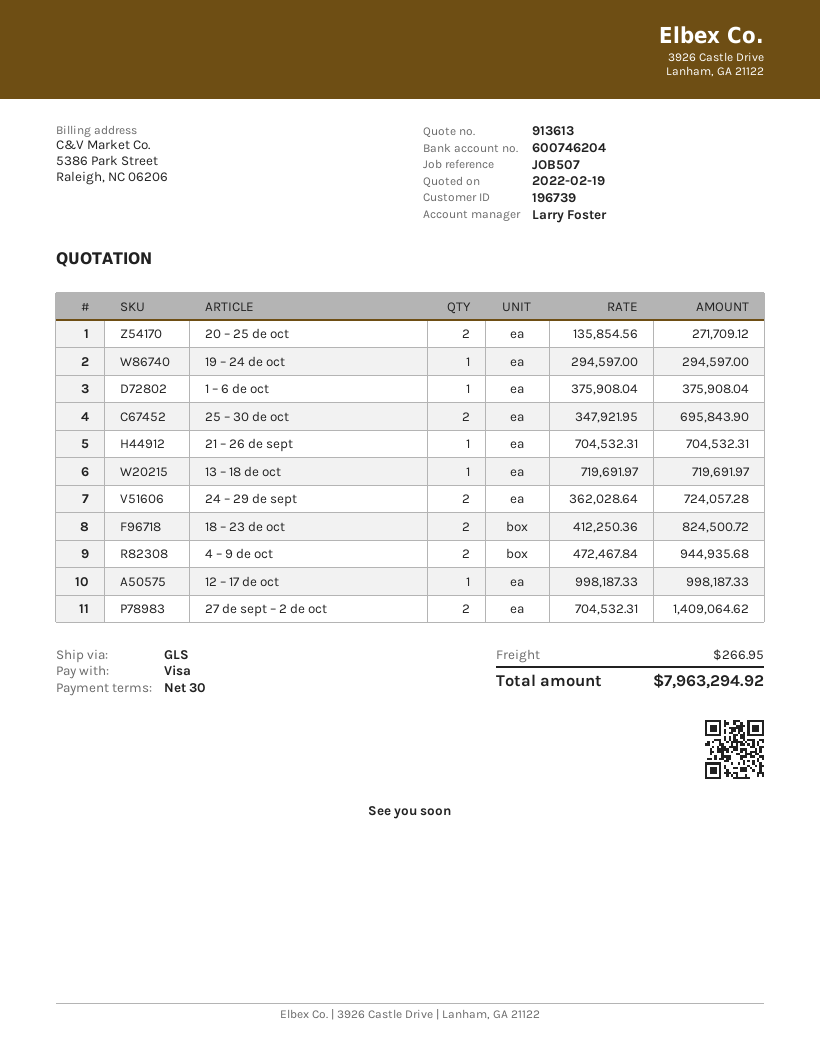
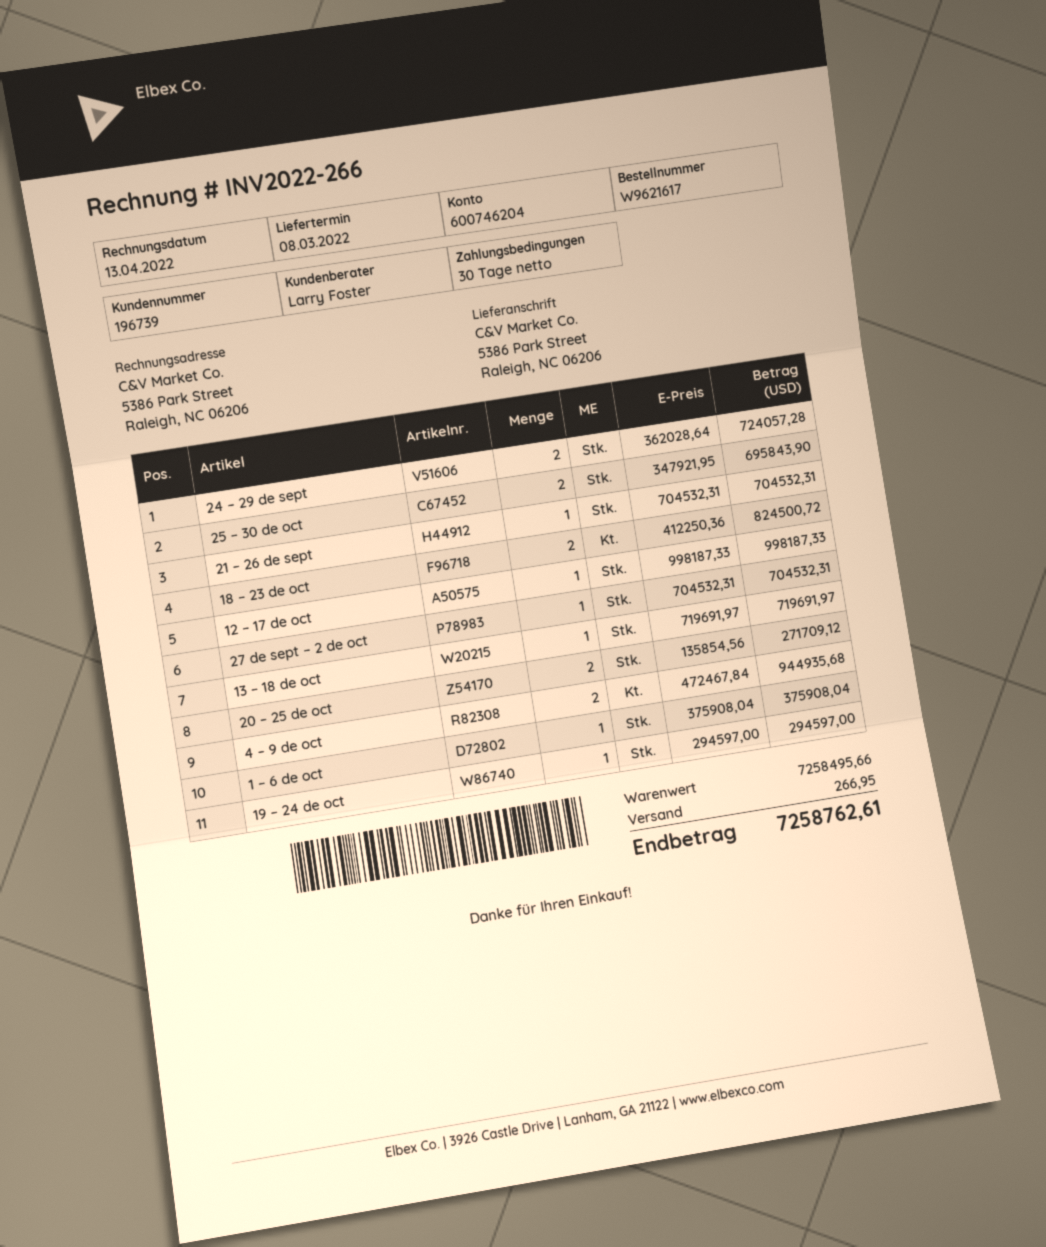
27 de sept – 2 de oct: 2 x 704532.31 = 1409064.62 -> 1 x 704532.31 = 704532.31
total: 7963294.92 -> 7258762.61

